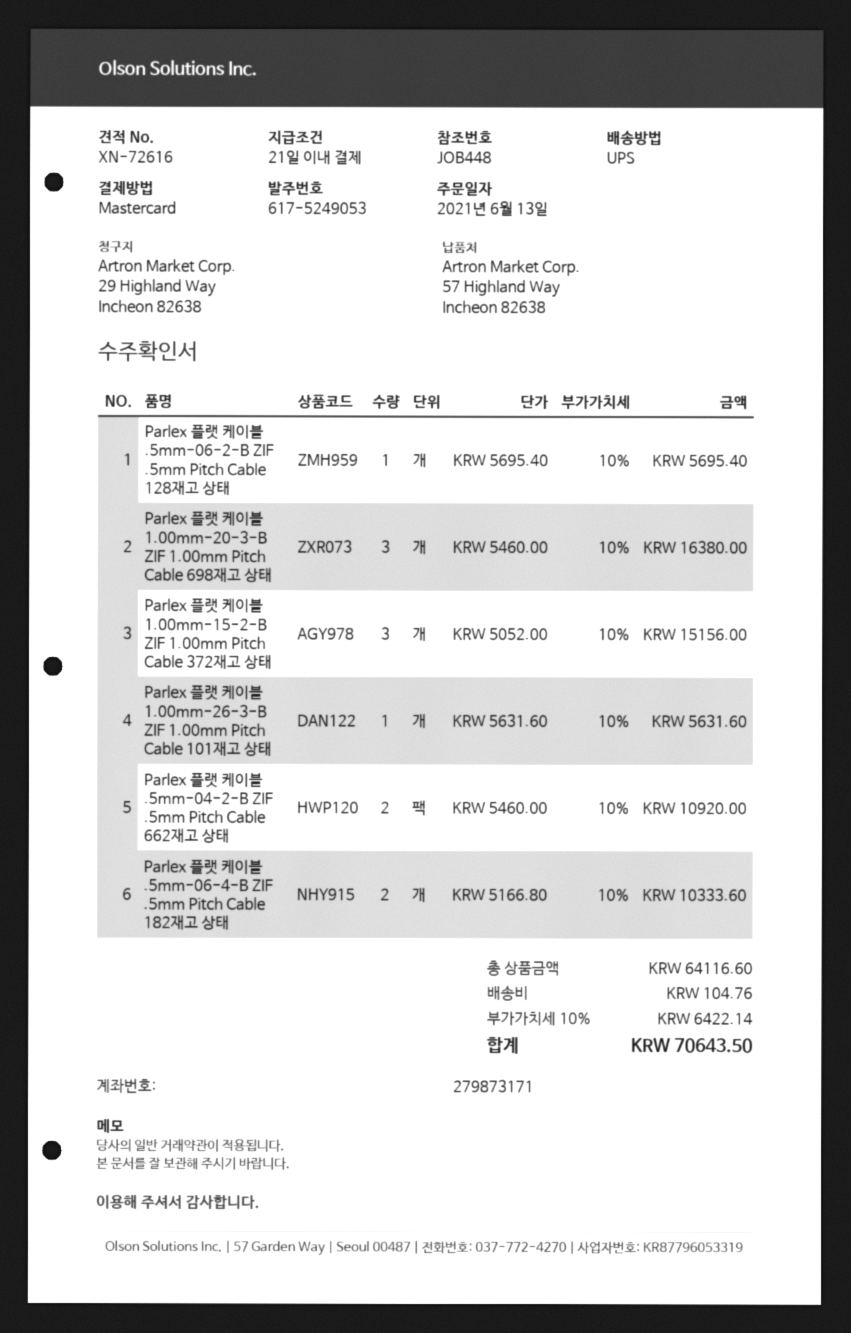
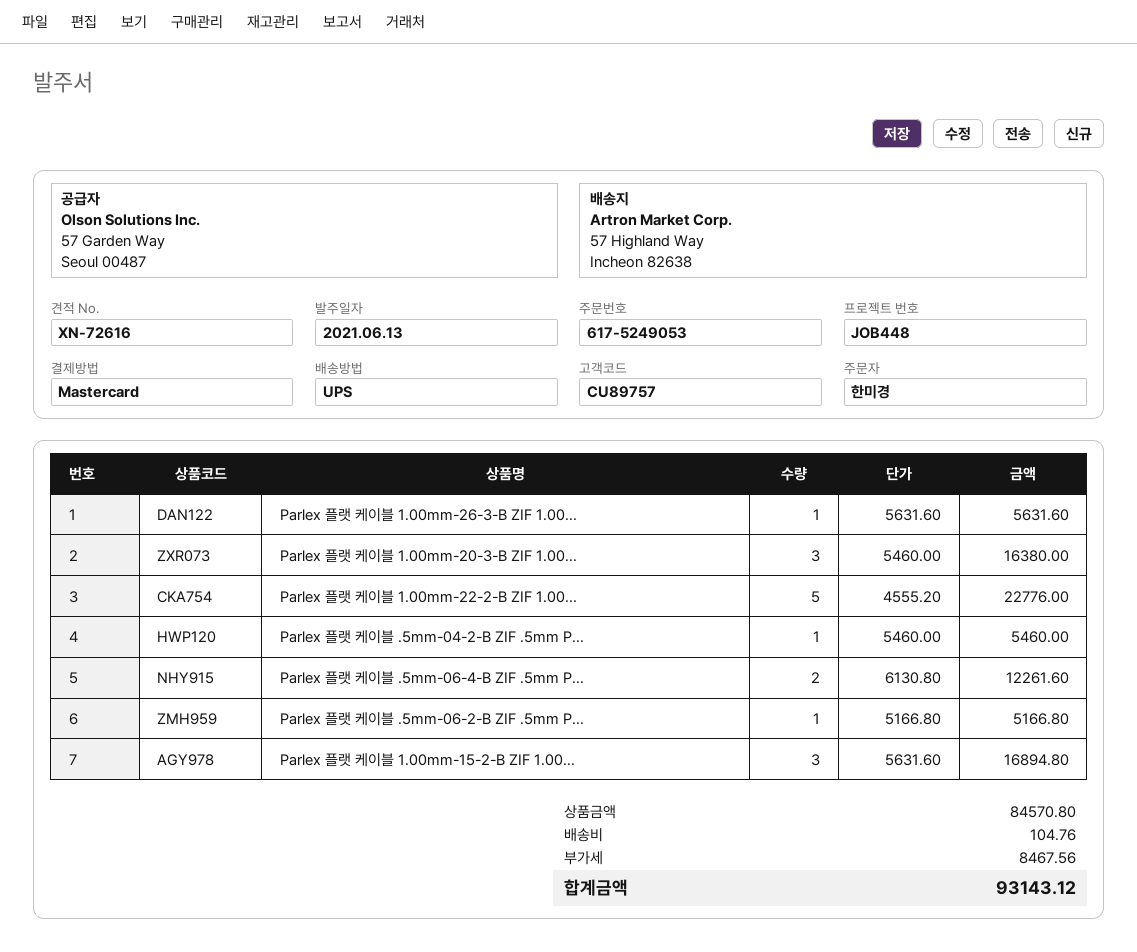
Parlex 플랫 케이블 .5mm-06-2-B ZIF .5mm Pitch Cable 128재고 상태: 1 x 5695.40 = 5695.40 -> 1 x 5166.80 = 5166.80
Parlex 플랫 케이블 1.00mm-15-2-B ZIF 1.00mm Pitch Cable 372재고 상태: 3 x 5052.00 = 15156.00 -> 3 x 5631.60 = 16894.80
Parlex 플랫 케이블 .5mm-04-2-B ZIF .5mm Pitch Cable 662재고 상태: 2 x 5460.00 = 10920.00 -> 1 x 5460.00 = 5460.00
Parlex 플랫 케이블 .5mm-06-4-B ZIF .5mm Pitch Cable 182재고 상태: 2 x 5166.80 = 10333.60 -> 2 x 6130.80 = 12261.60
Parlex 플랫 케이블 1.00mm-22-2-B ZIF 1.00...: none -> 5 x 4555.20 = 22776.00
subtotal: 64116.60 -> 84570.80
tax: 6422.14 -> 8467.56
total: 70643.50 -> 93143.12

